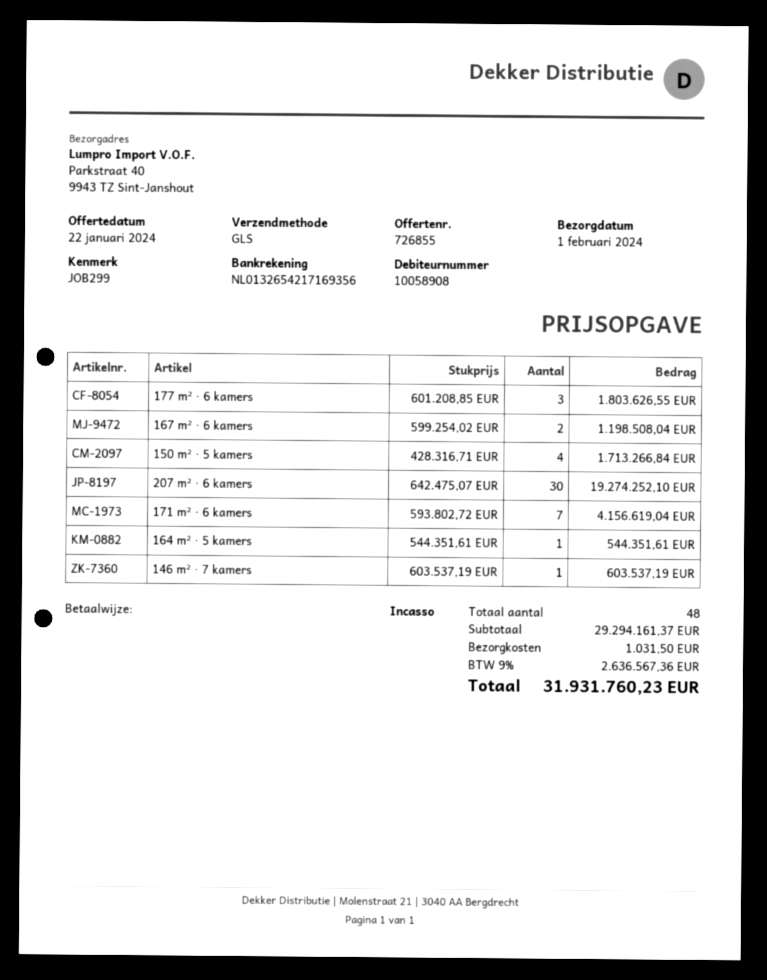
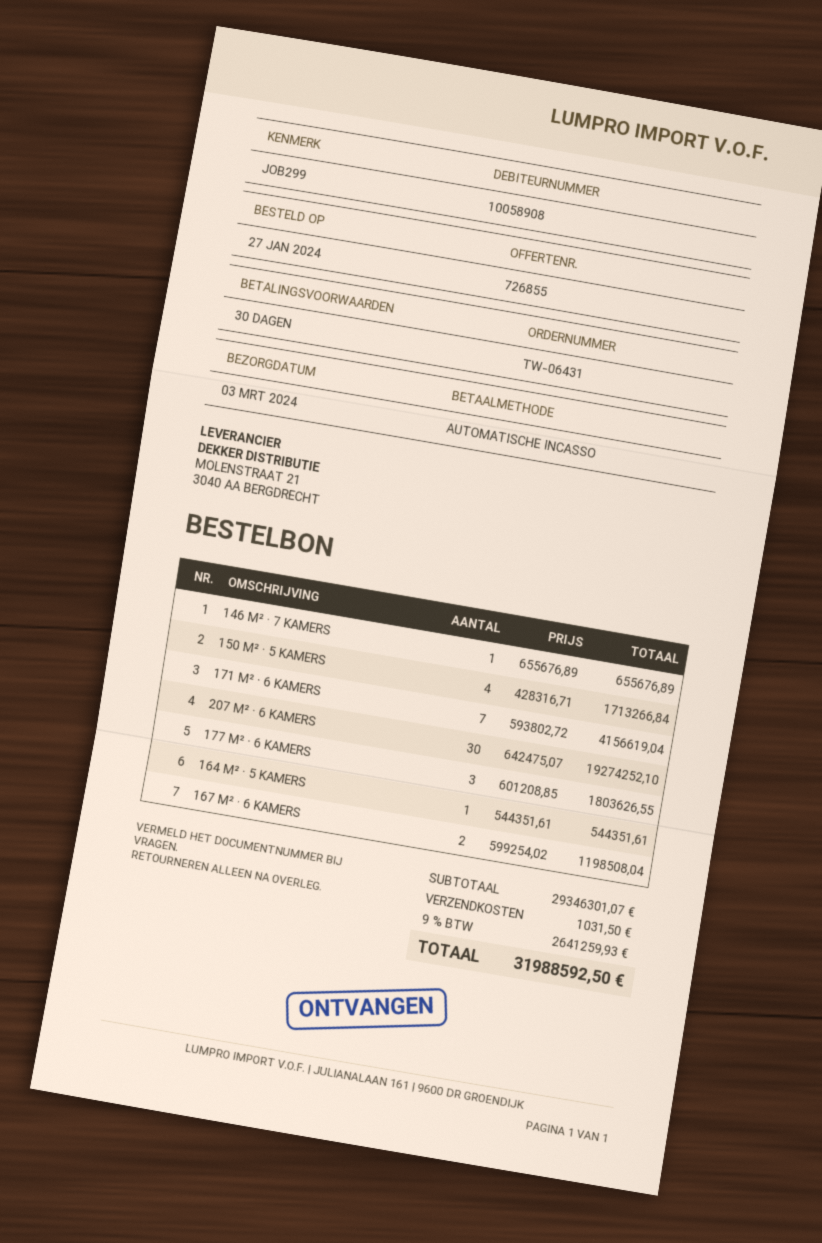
delivery date: 2024-02-01 -> 2024-03-03
146 m² · 7 kamers: 1 x 603537.19 = 603537.19 -> 1 x 655676.89 = 655676.89
subtotal: 29294161.37 -> 29346301.07
tax: 9% = 2636567.36 -> 9% = 2641259.93
total: 31931760.23 -> 31988592.50

